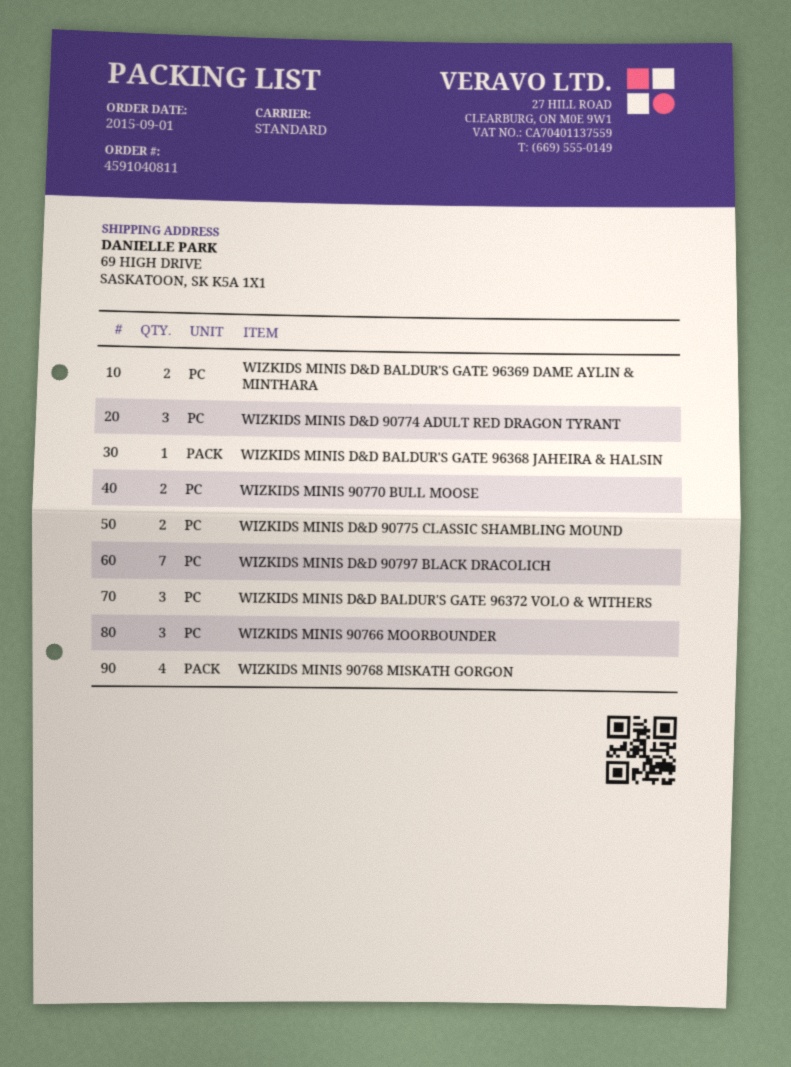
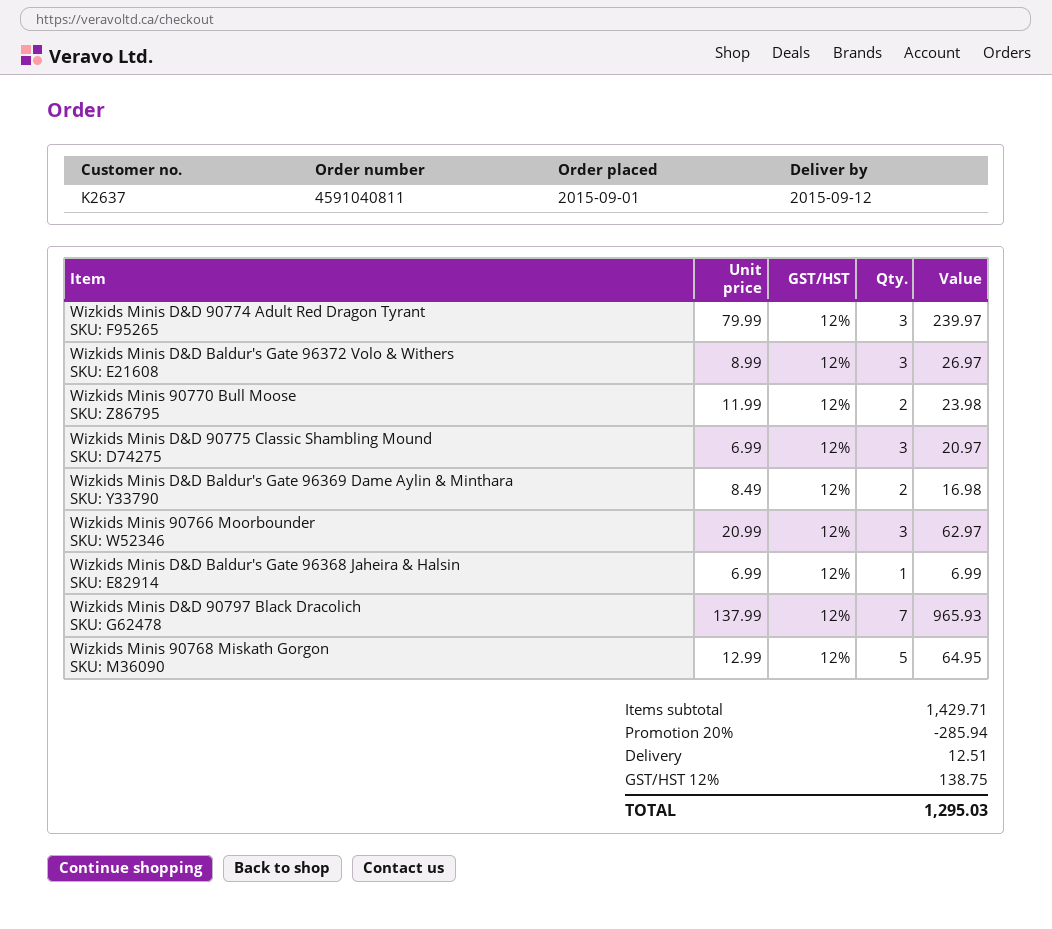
WIZKIDS MINIS D&D 90775 CLASSIC SHAMBLING MOUND: 2 -> 3
WIZKIDS MINIS 90768 MISKATH GORGON: 4 -> 5

